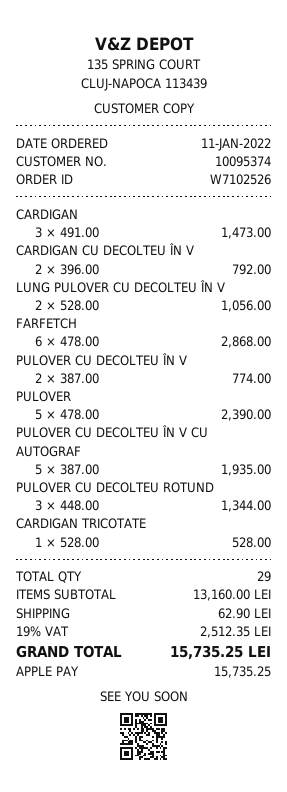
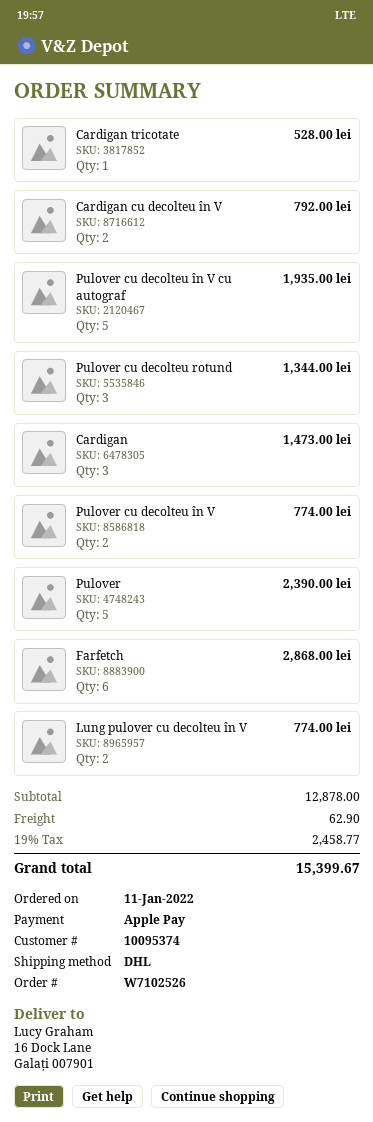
LUNG PULOVER CU DECOLTEU ÎN V: 2 for 1056.00 -> 2 for 774.00
subtotal: 13160.00 -> 12878.00
tax: 19% = 2512.35 -> 19% = 2458.77
total: 15735.25 -> 15399.67

